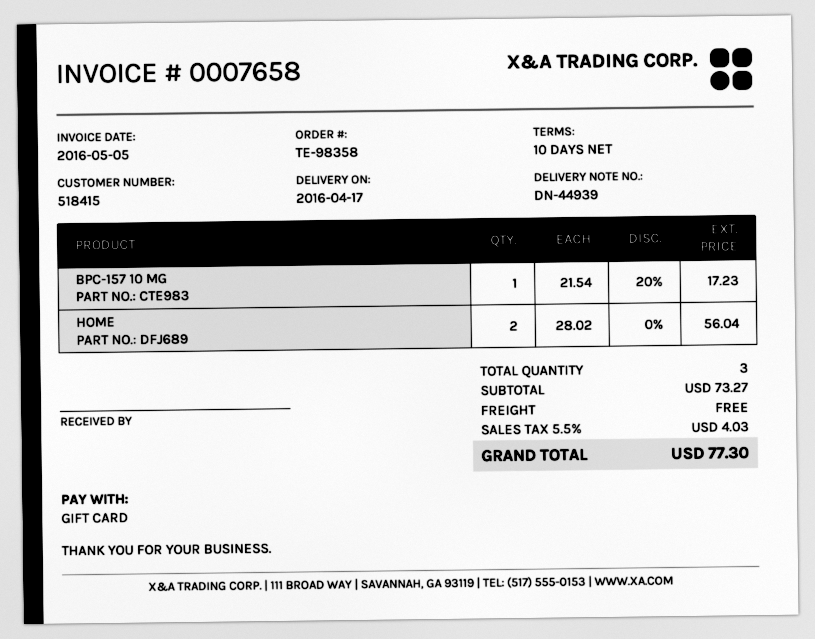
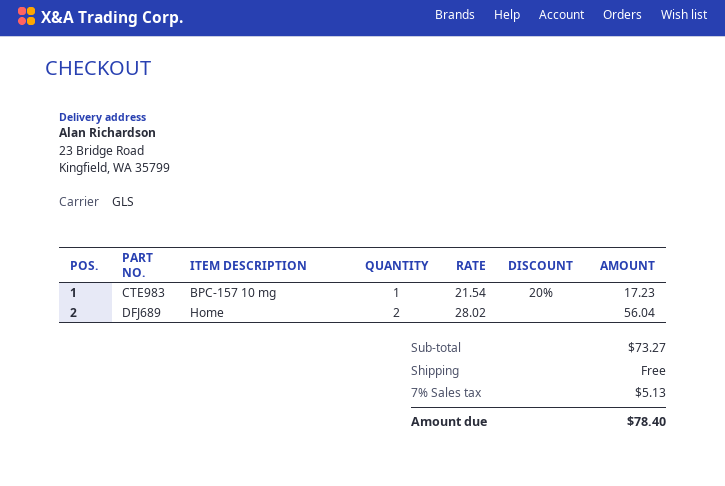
tax: 5.5% = 4.03 -> 7% = 5.13
total: 77.30 -> 78.40

